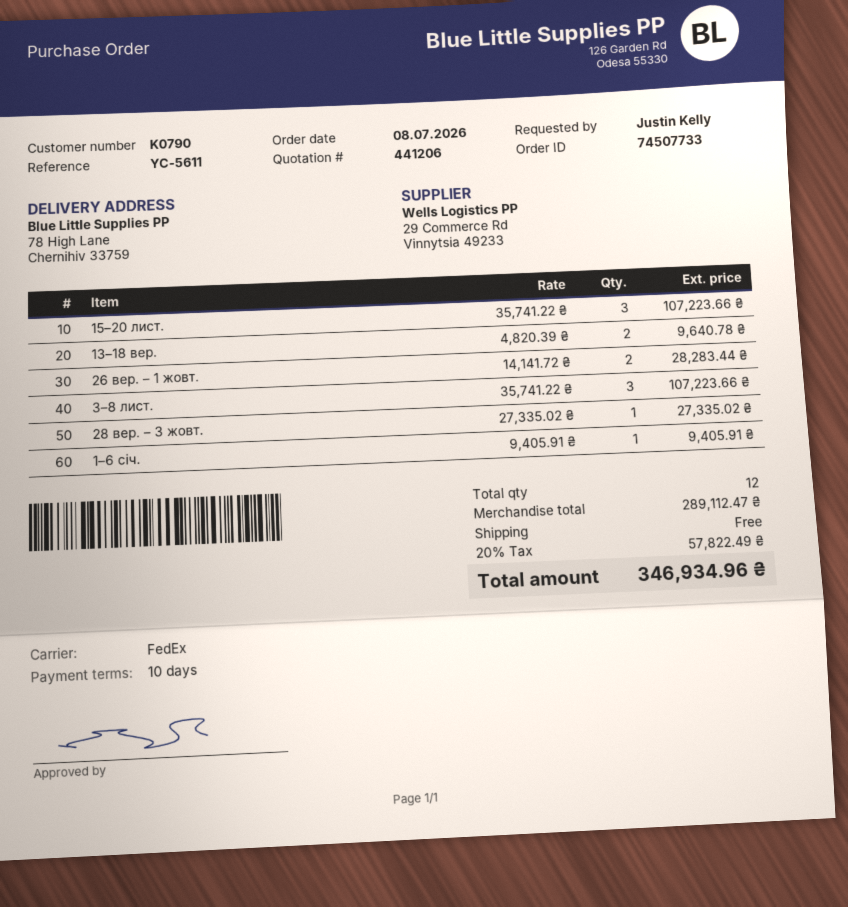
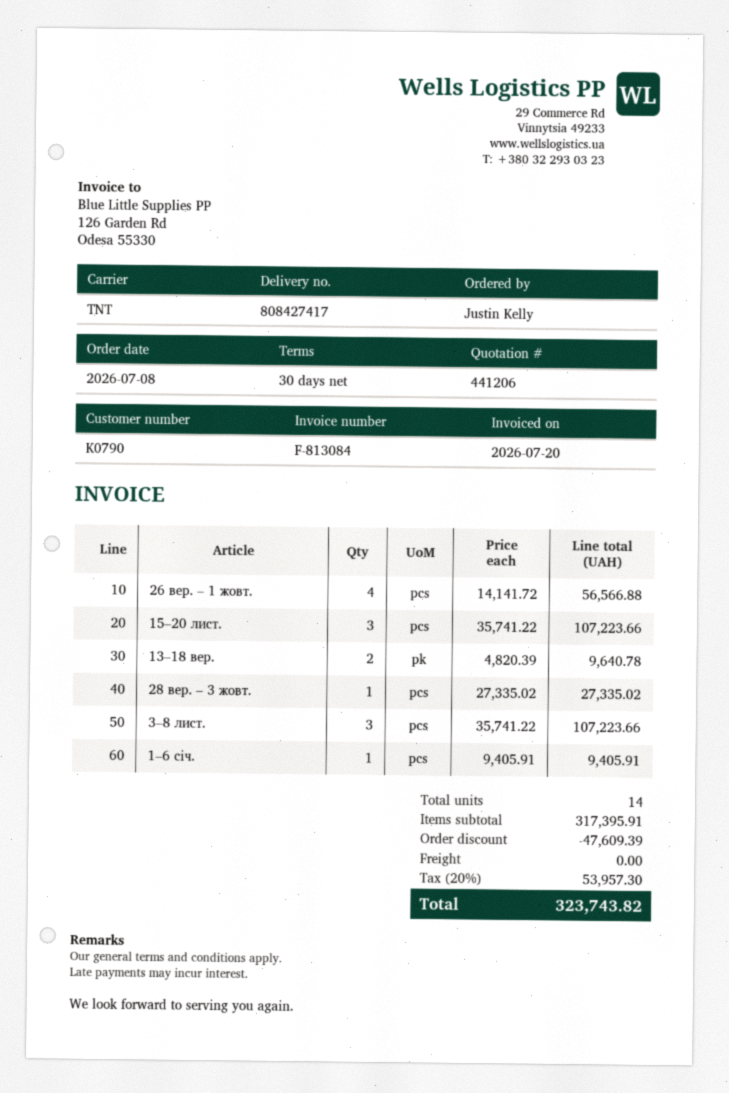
payment terms: 10 days -> 30 days
shipping method: FedEx -> TNT
26 вер. – 1 жовт.: 2 x 14141.72 = 28283.44 -> 4 x 14141.72 = 56566.88
total quantity: 12 -> 14
subtotal: 289112.47 -> 317395.91
discount: none -> 47609.39
tax: 20% = 57822.49 -> 20% = 53957.30
total: 346934.96 -> 323743.82

